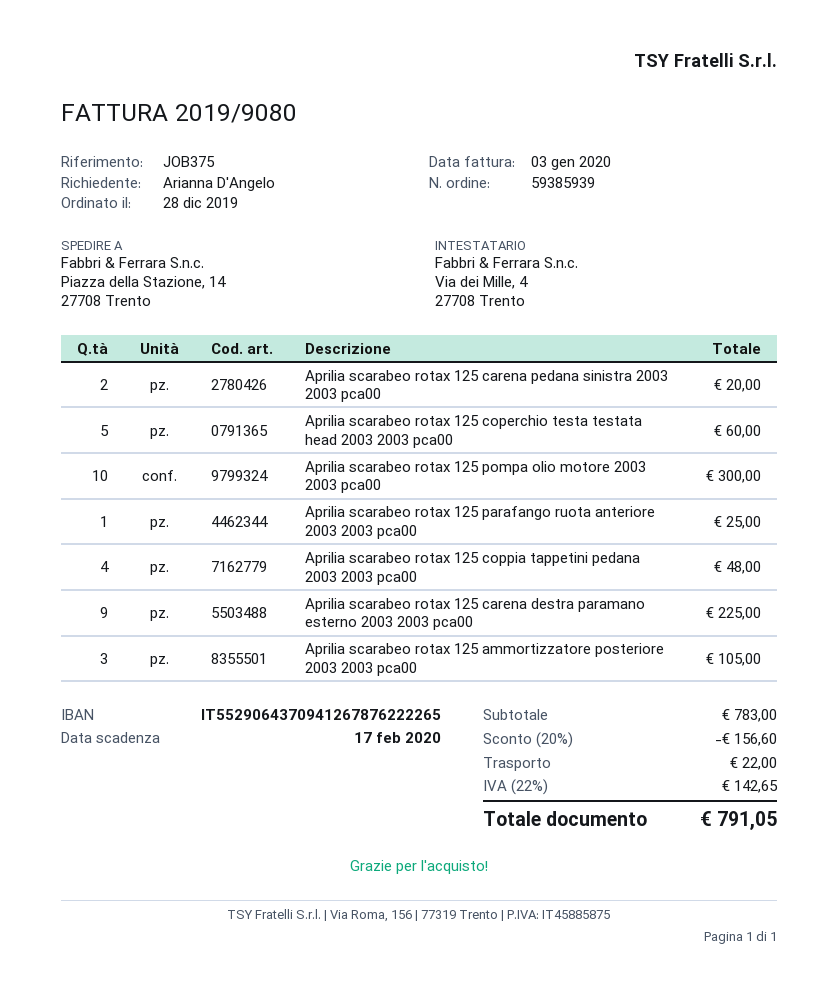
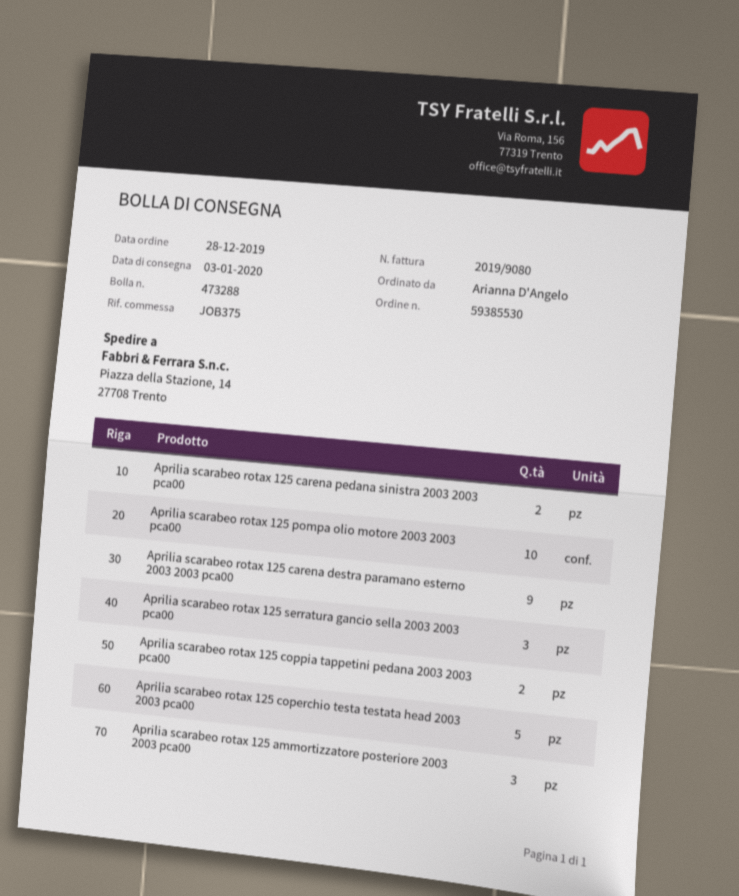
order number: 59385939 -> 59385530
Aprilia scarabeo rotax 125 parafango ruota anteriore 2003 2003 pca00: 1 -> none
Aprilia scarabeo rotax 125 coppia tappetini pedana 2003 2003 pca00: 4 -> 2
Aprilia scarabeo rotax 125 serratura gancio sella 2003 2003 pca00: none -> 3

